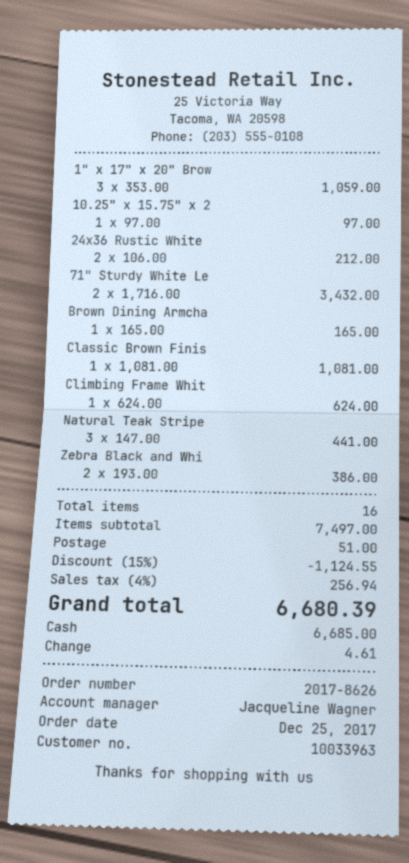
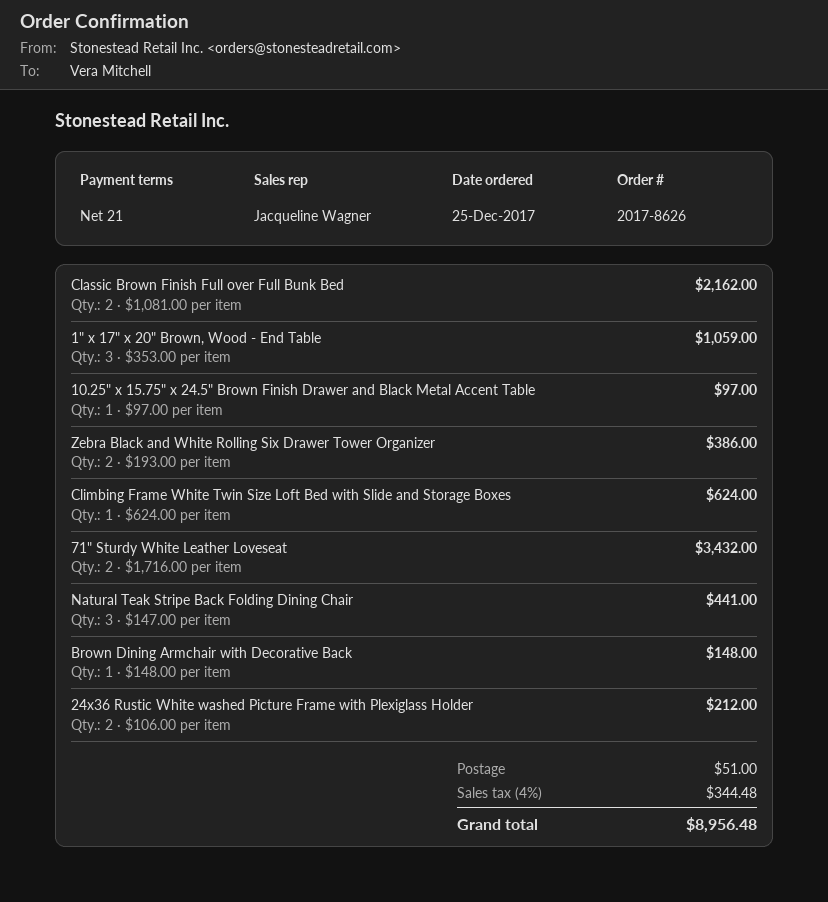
Brown Dining Armcha: 1 x 165.00 = 165.00 -> 1 x 148.00 = 148.00
Classic Brown Finis: 1 x 1081.00 = 1081.00 -> 2 x 1081.00 = 2162.00
discount: 15% = 1124.55 -> none
tax: 4% = 256.94 -> 4% = 344.48
total: 6680.39 -> 8956.48

